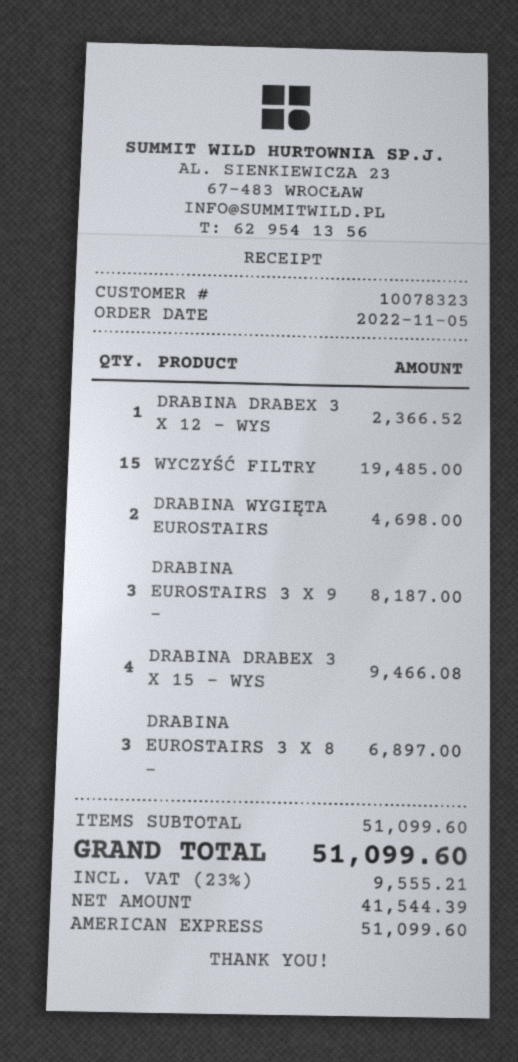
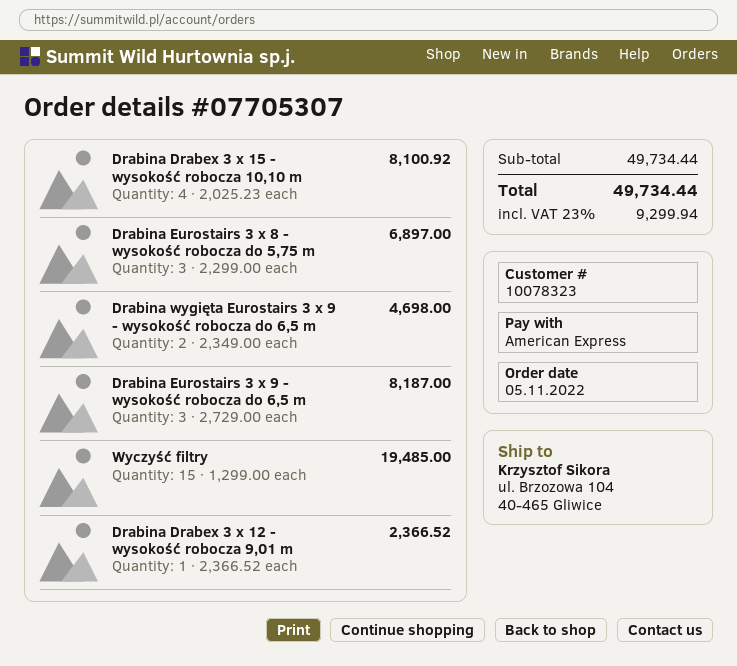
DRABINA DRABEX 3 X 15 - WYS: 4 for 9466.08 -> 4 for 8100.92
subtotal: 51099.60 -> 49734.44
tax: 23% = 9555.21 -> 23% = 9299.94
total: 51099.60 -> 49734.44

